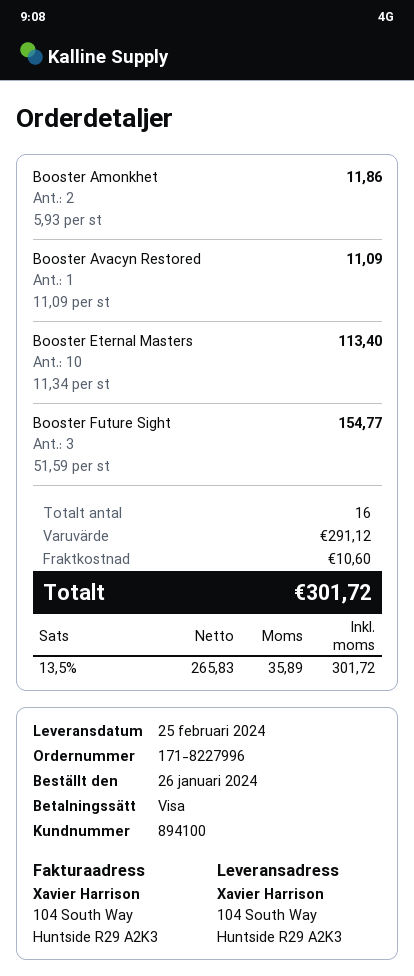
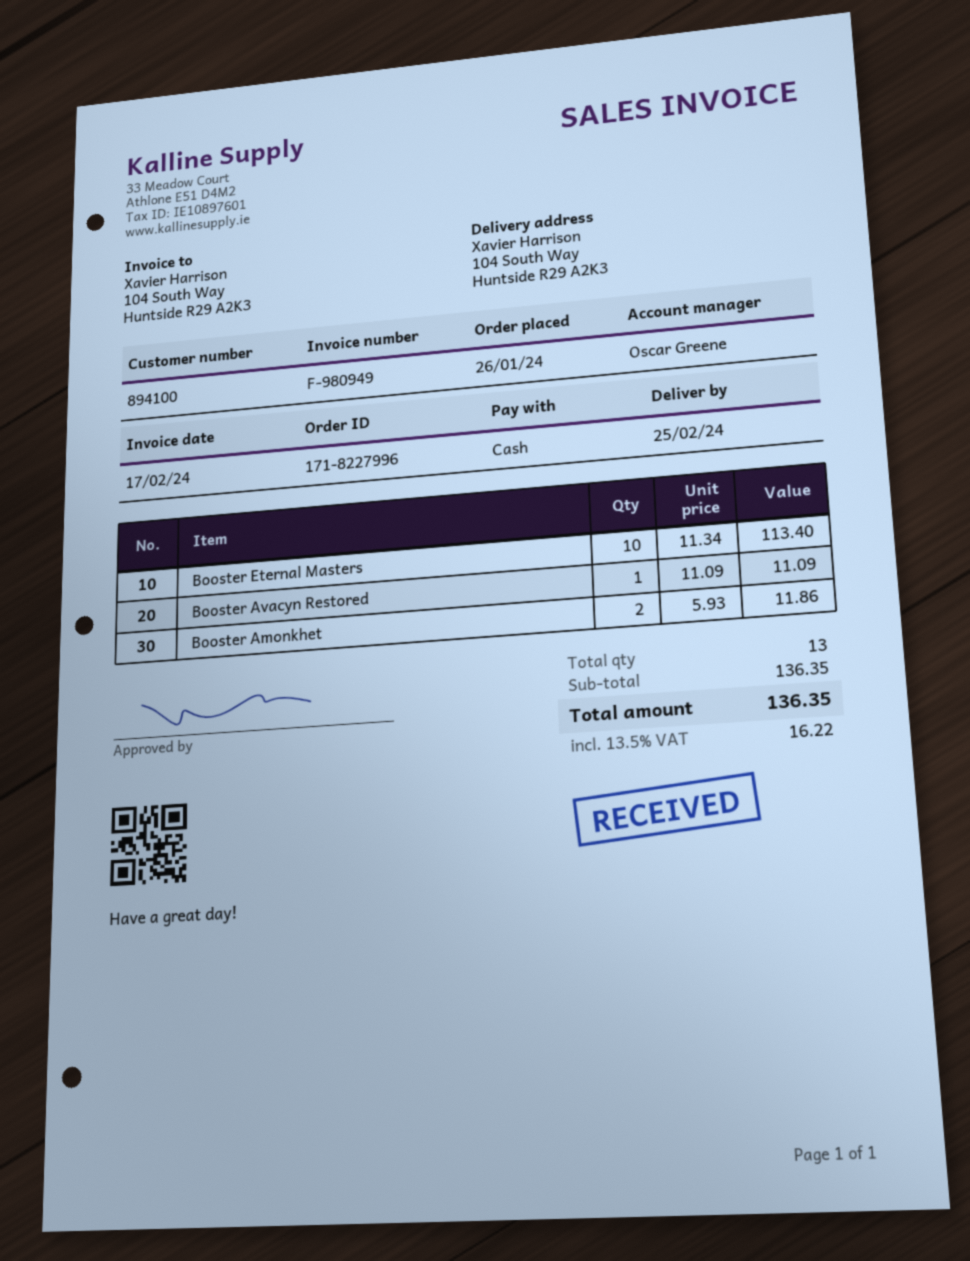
payment method: Visa -> cash
Booster Future Sight: 3 x 51.59 = 154.77 -> none
total quantity: 16 -> 13
subtotal: 291.12 -> 136.35
shipping: 10.60 -> none
tax: 13.5% = 35.89 -> 13.5% = 16.22
total: 301.72 -> 136.35

